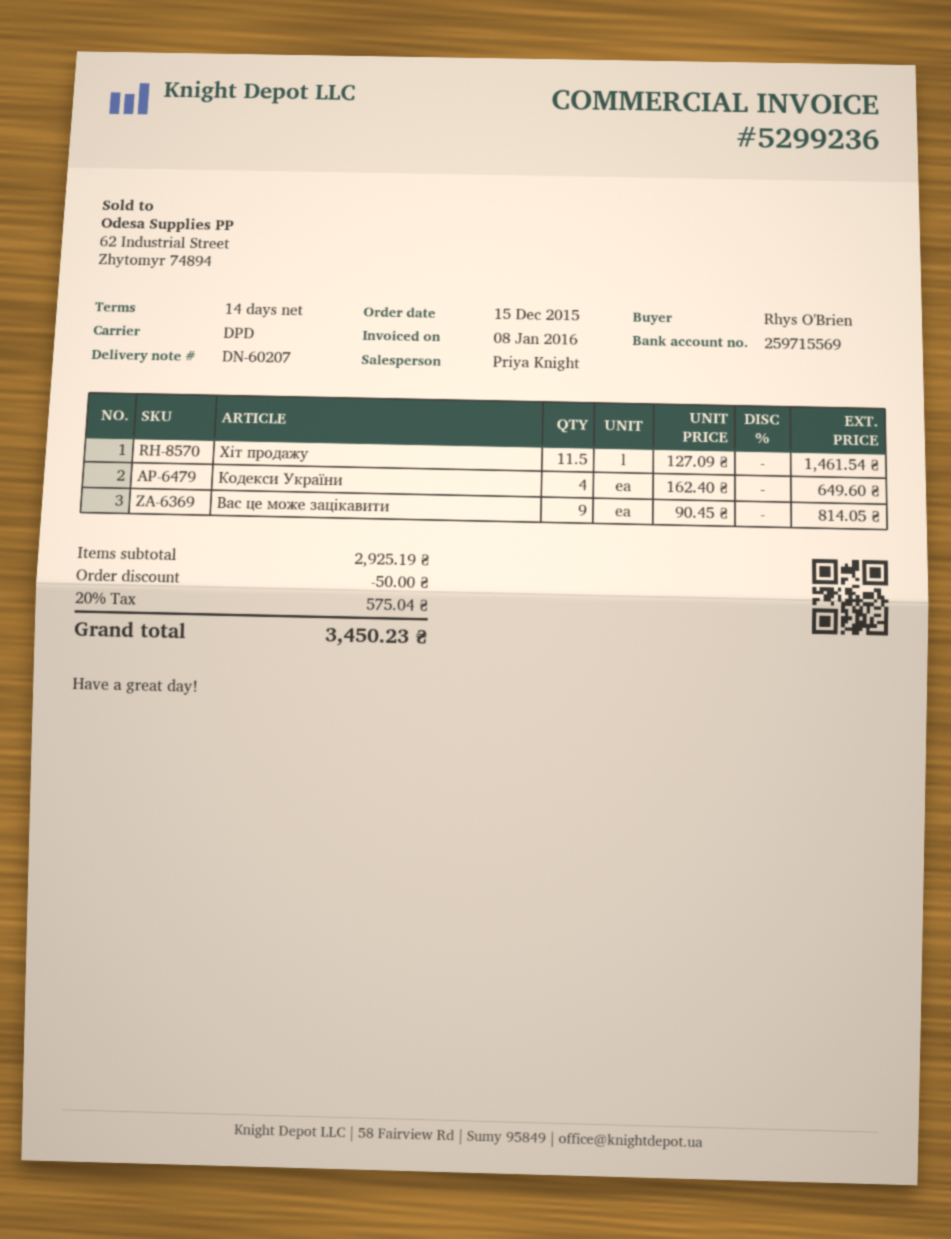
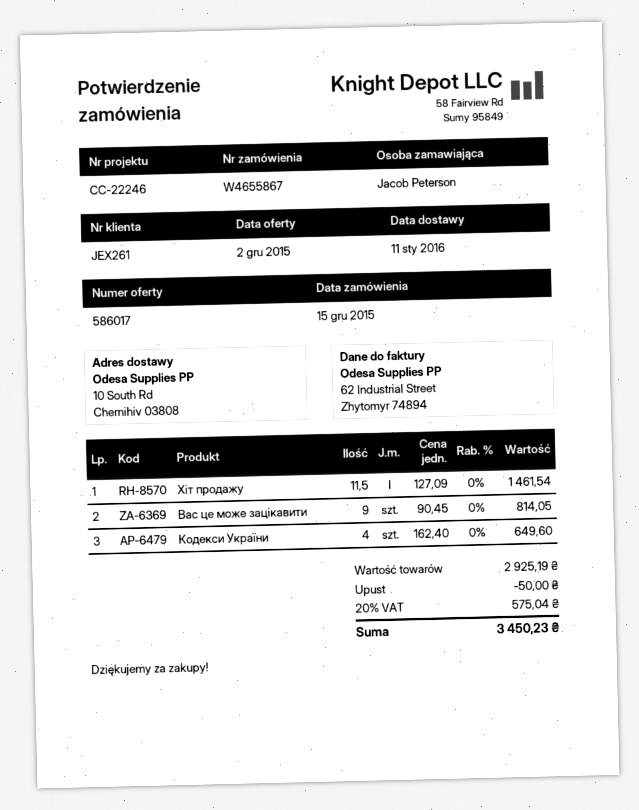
ordered by: Rhys O'Brien -> Jacob Peterson

